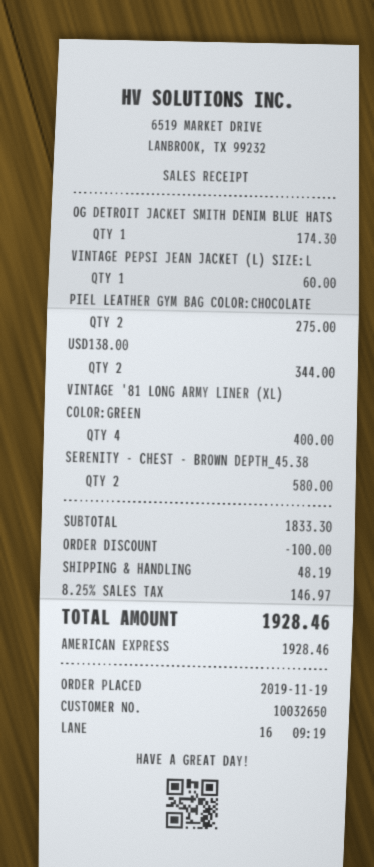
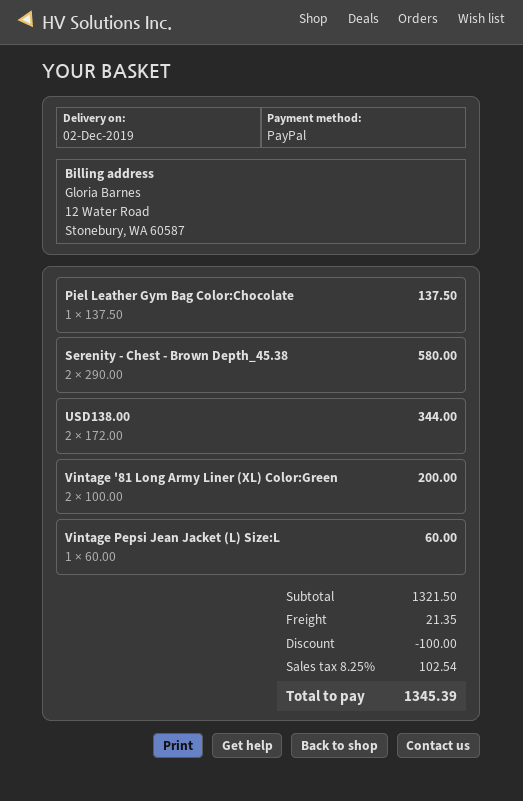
payment method: American Express -> PayPal
OG DETROIT JACKET SMITH DENIM BLUE HATS: 1 for 174.30 -> none
PIEL LEATHER GYM BAG COLOR:CHOCOLATE: 2 for 275.00 -> 1 for 137.50
VINTAGE '81 LONG ARMY LINER (XL) COLOR:GREEN: 4 for 400.00 -> 2 for 200.00
subtotal: 1833.30 -> 1321.50
shipping: 48.19 -> 21.35
tax: 8.25% = 146.97 -> 8.25% = 102.54
total: 1928.46 -> 1345.39

